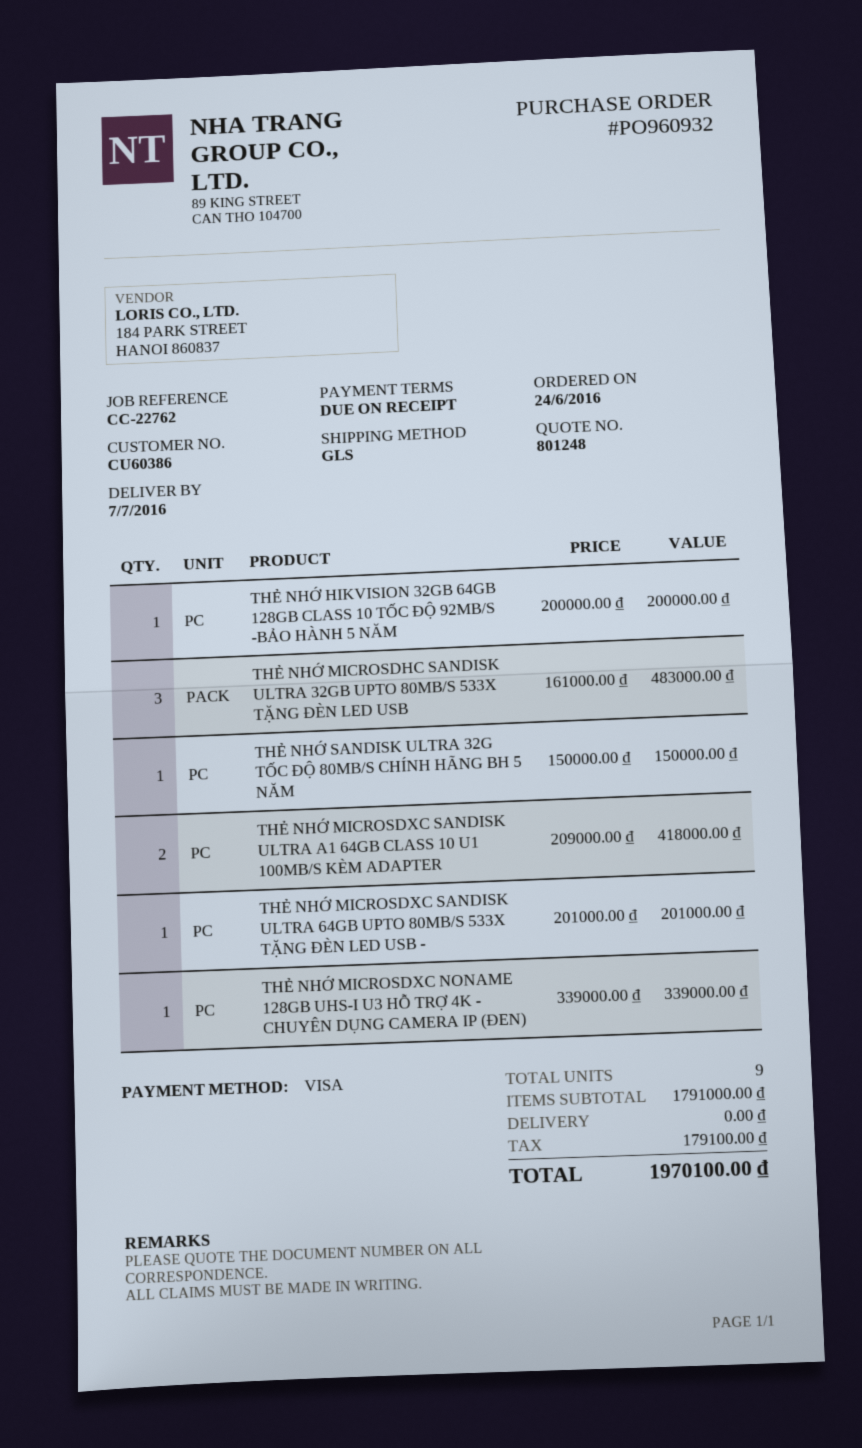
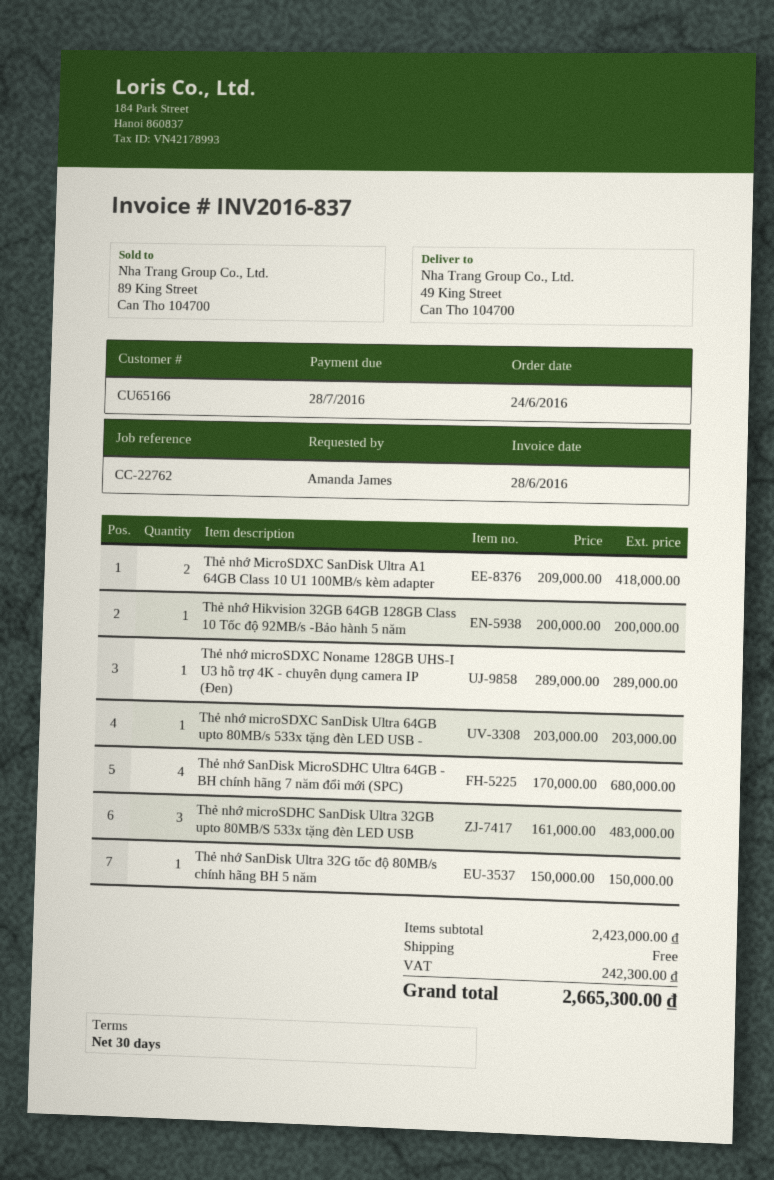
payment terms: on receipt -> 30 days
customer number: CU60386 -> CU65166
THẺ NHỚ MICROSDXC SANDISK ULTRA 64GB UPTO 80MB/S 533X TẶNG ĐÈN LED USB -: 1 x 201000.00 = 201000.00 -> 1 x 203000.00 = 203000.00
THẺ NHỚ MICROSDXC NONAME 128GB UHS-I U3 HỖ TRỢ 4K - CHUYÊN DỤNG CAMERA IP (ĐEN): 1 x 339000.00 = 339000.00 -> 1 x 289000.00 = 289000.00
Thẻ nhớ SanDisk MicroSDHC Ultra 64GB - BH chính hãng 7 năm đổi mới (SPC): none -> 4 x 170000.00 = 680000.00
subtotal: 1791000.00 -> 2423000.00
tax: 179100.00 -> 242300.00
total: 1970100.00 -> 2665300.00

